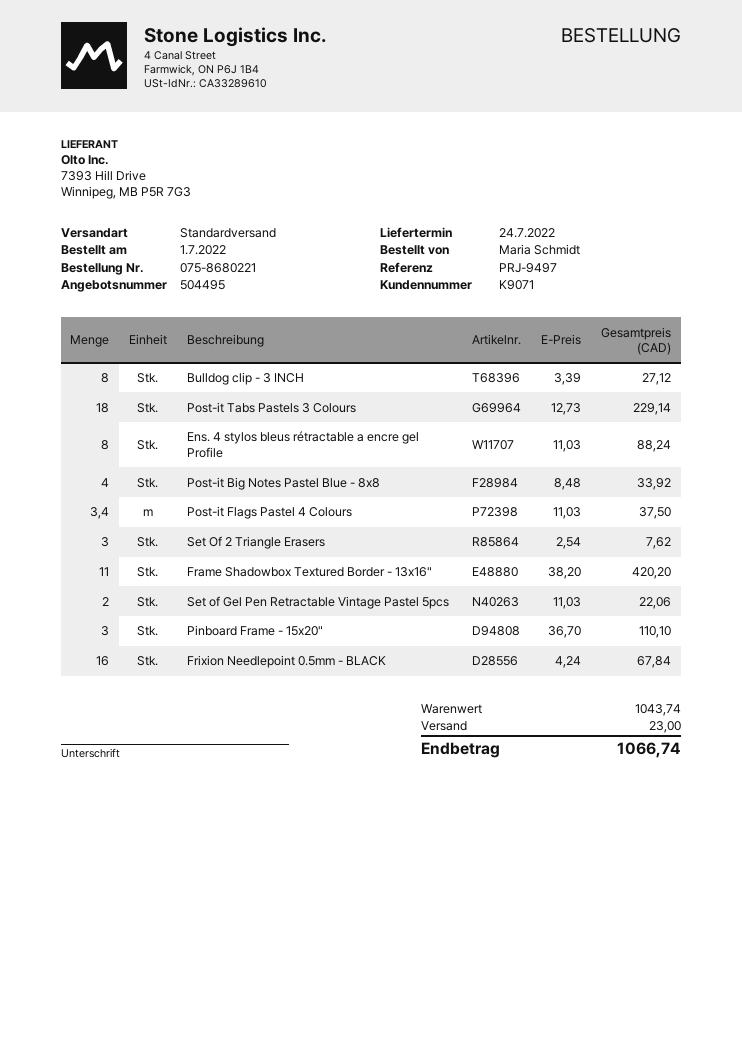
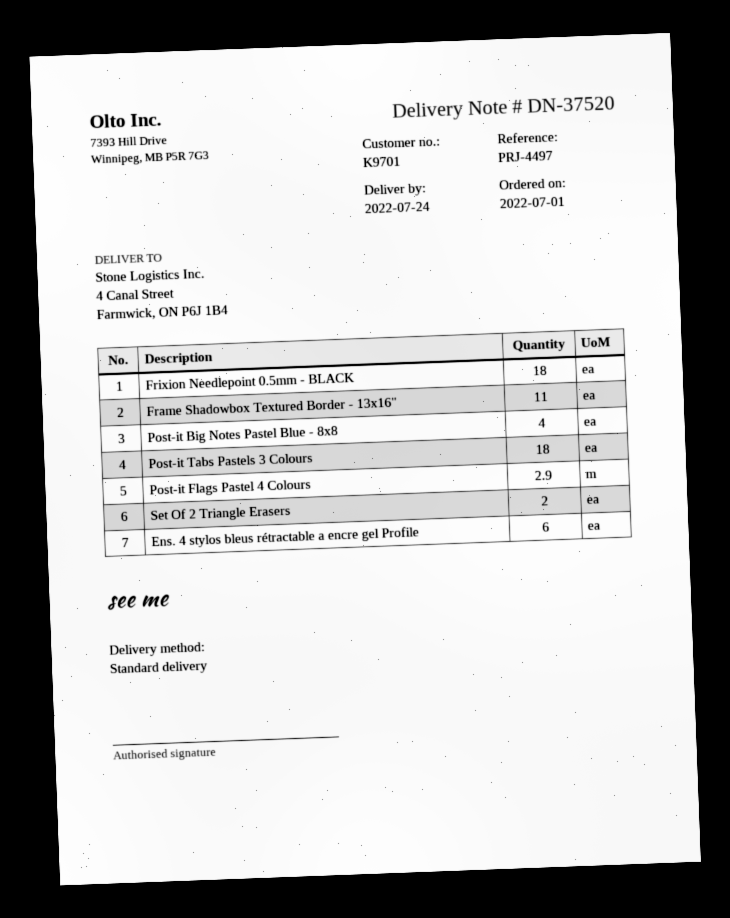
customer number: K9071 -> K9701
reference: PRJ-9497 -> PRJ-4497
Bulldog clip - 3 INCH: 8 -> none
Ens. 4 stylos bleus rétractable a encre gel Profile: 8 -> 6
Post-it Flags Pastel 4 Colours: 3.4 -> 2.9
Set Of 2 Triangle Erasers: 3 -> 2
Set of Gel Pen Retractable Vintage Pastel 5pcs: 2 -> none
Pinboard Frame - 15x20": 3 -> none
Frixion Needlepoint 0.5mm - BLACK: 16 -> 18

